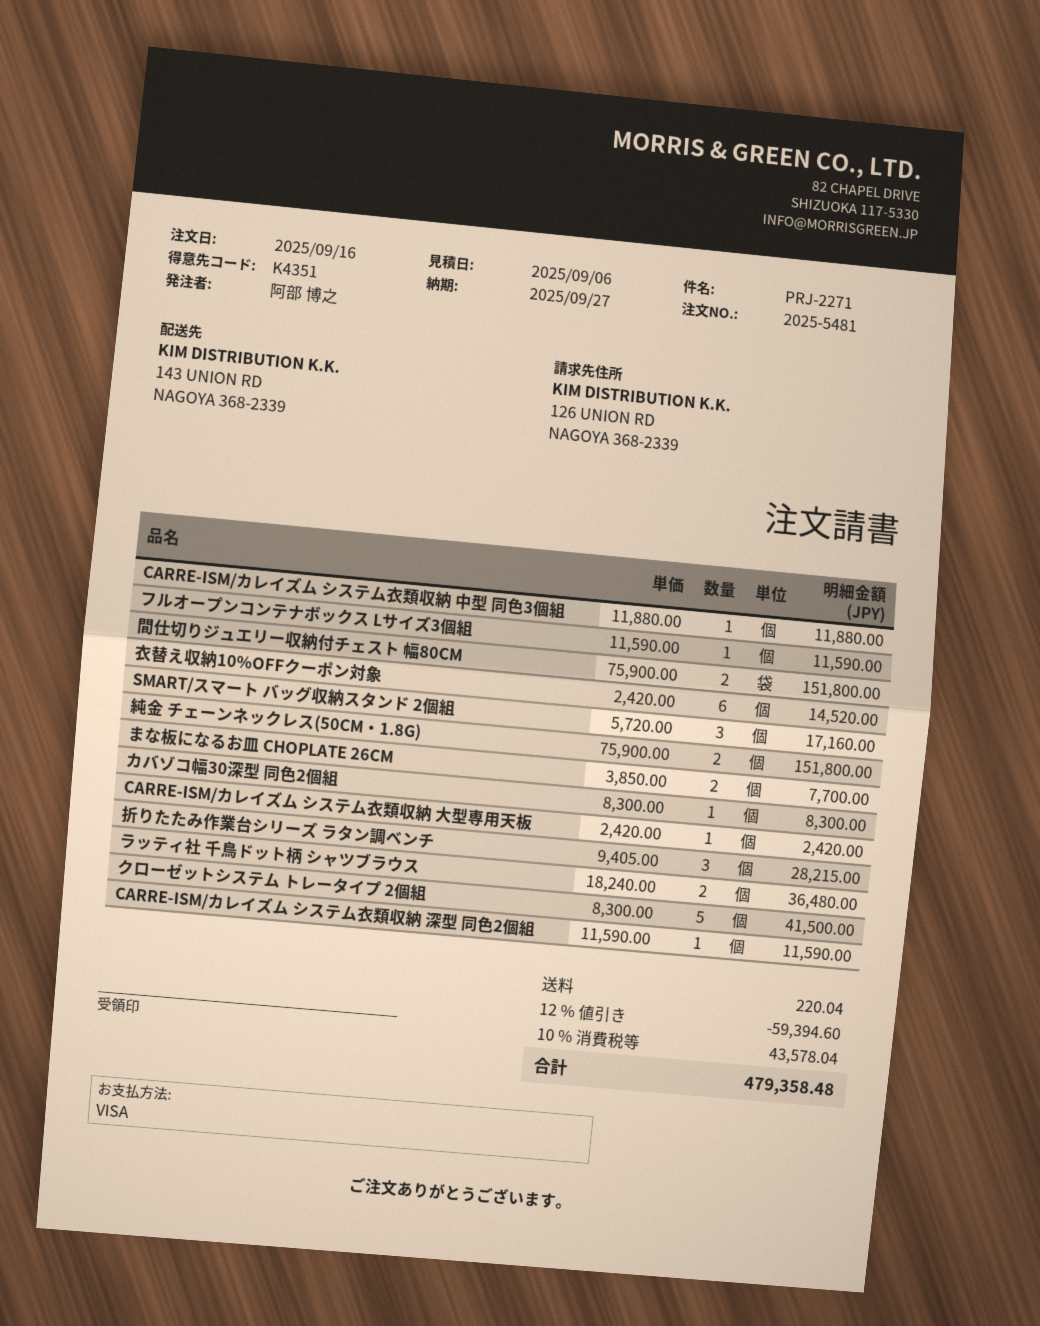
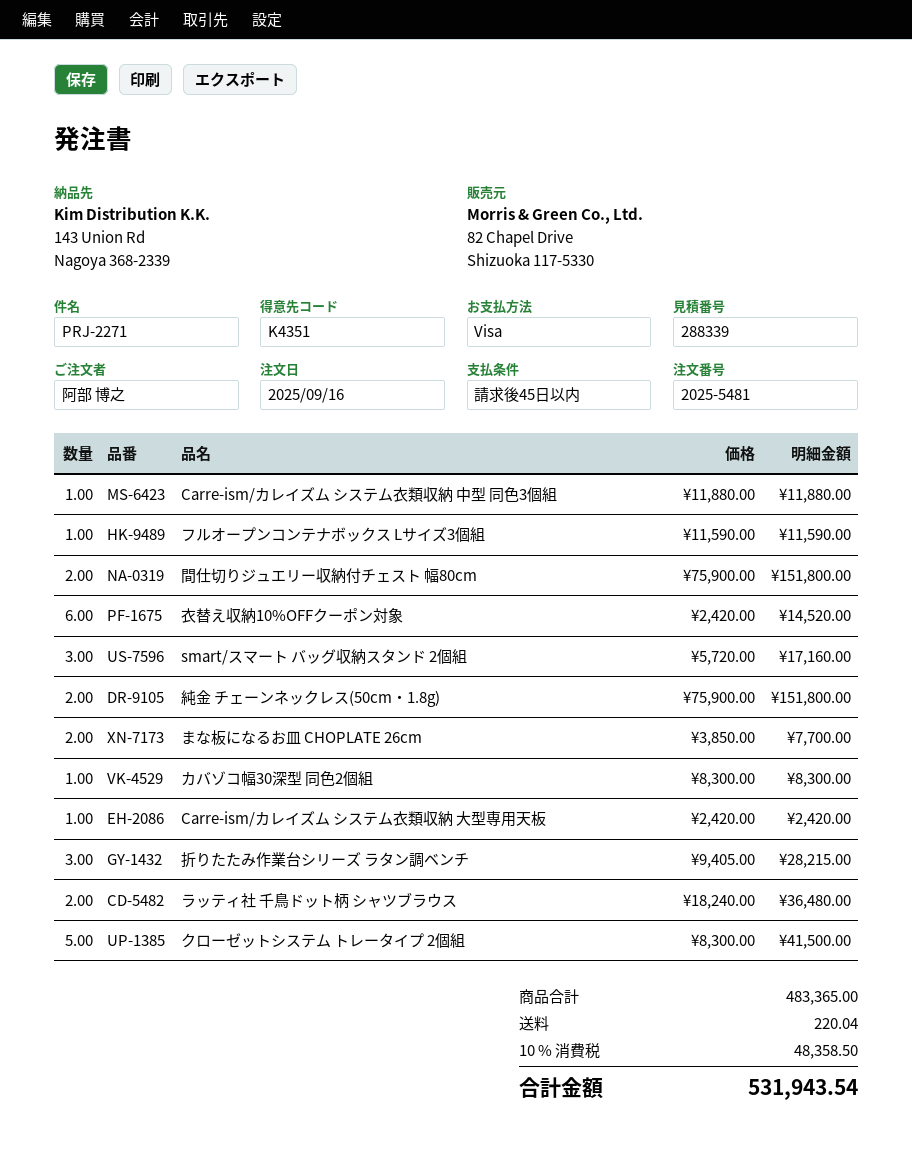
CARRE-ISM/カレイズム システム衣類収納 深型 同色2個組: 1 x 11590.00 = 11590.00 -> none
discount: 12% = 59394.60 -> none
tax: 10% = 43578.04 -> 10% = 48358.50
total: 479358.48 -> 531943.54

